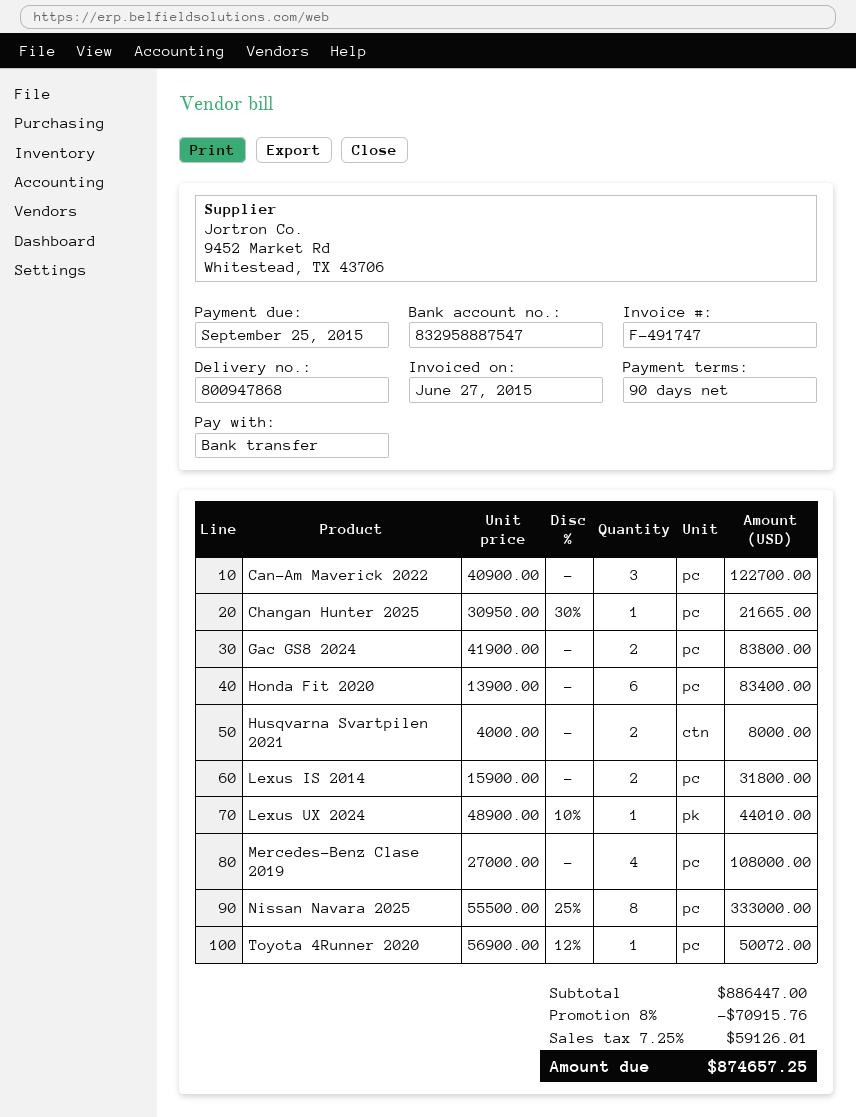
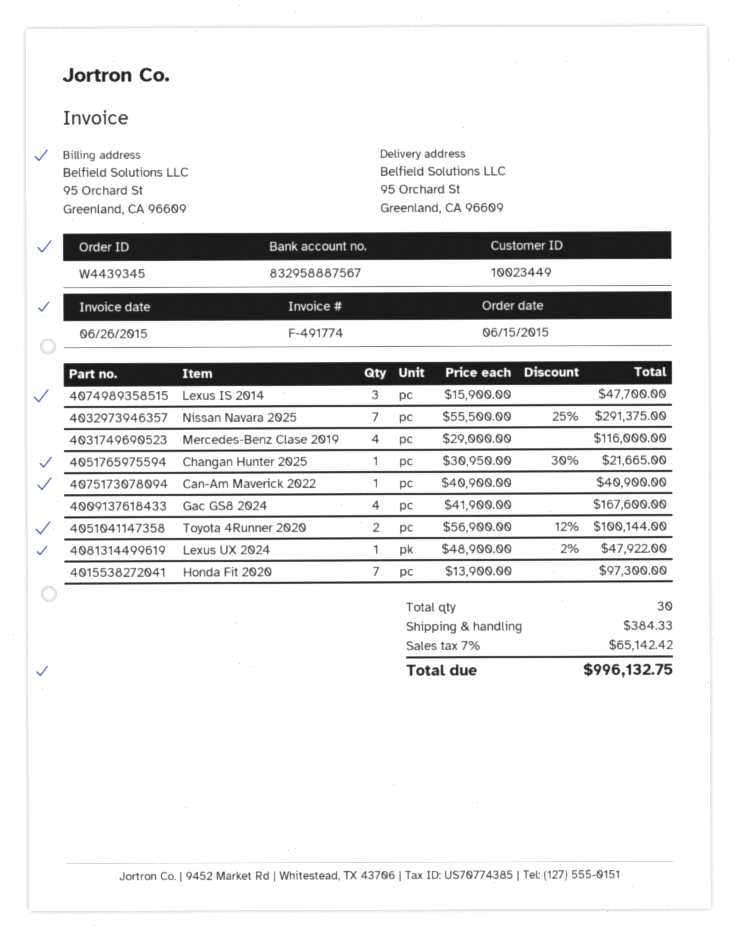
invoice number: F-491747 -> F-491774
invoice date: 2015-06-27 -> 2015-06-26
bank account: 832958887547 -> 832958887567
Can-Am Maverick 2022: 3 x 40900.00 = 122700.00 -> 1 x 40900.00 = 40900.00
Gac GS8 2024: 2 x 41900.00 = 83800.00 -> 4 x 41900.00 = 167600.00
Honda Fit 2020: 6 x 13900.00 = 83400.00 -> 7 x 13900.00 = 97300.00
Husqvarna Svartpilen 2021: 2 x 4000.00 = 8000.00 -> none
Lexus IS 2014: 2 x 15900.00 = 31800.00 -> 3 x 15900.00 = 47700.00
Lexus UX 2024: 1 x 48900.00 - 10% = 44010.00 -> 1 x 48900.00 - 2% = 47922.00
Mercedes-Benz Clase 2019: 4 x 27000.00 = 108000.00 -> 4 x 29000.00 = 116000.00
Nissan Navara 2025: 8 x 55500.00 - 25% = 333000.00 -> 7 x 55500.00 - 25% = 291375.00
Toyota 4Runner 2020: 1 x 56900.00 - 12% = 50072.00 -> 2 x 56900.00 - 12% = 100144.00
discount: 8% = 70915.76 -> none
shipping: none -> 384.33
tax: 7.25% = 59126.01 -> 7% = 65142.42
total: 874657.25 -> 996132.75

